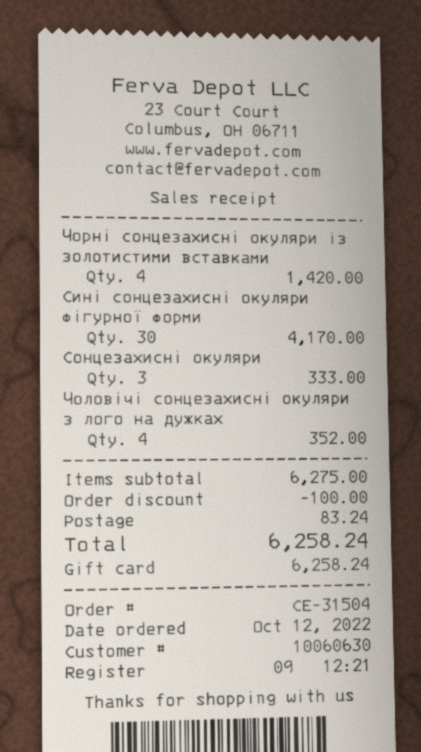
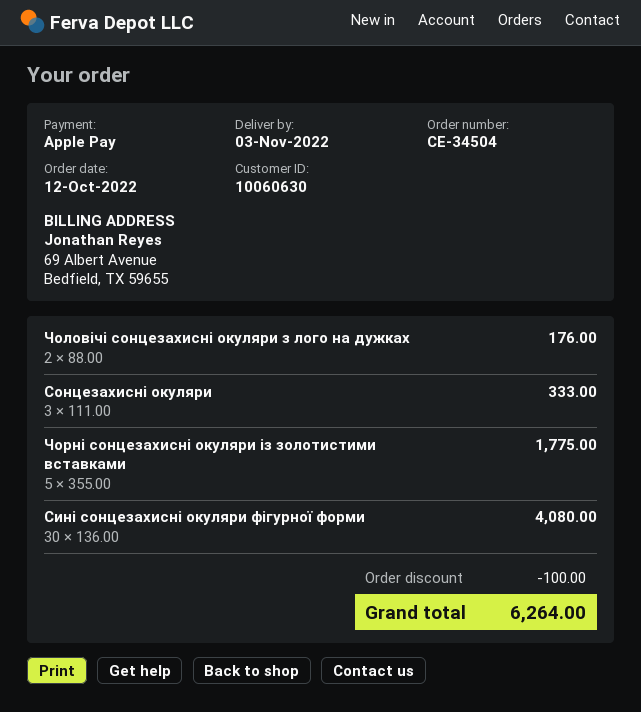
order number: CE-31504 -> CE-34504
payment method: gift card -> Apple Pay
Чорні сонцезахисні окуляри із золотистими вставками: 4 for 1420.00 -> 5 for 1775.00
Сині сонцезахисні окуляри фігурної форми: 30 for 4170.00 -> 30 for 4080.00
Чоловічі сонцезахисні окуляри з лого на дужках: 4 for 352.00 -> 2 for 176.00
shipping: 83.24 -> none
total: 6258.24 -> 6264.00

